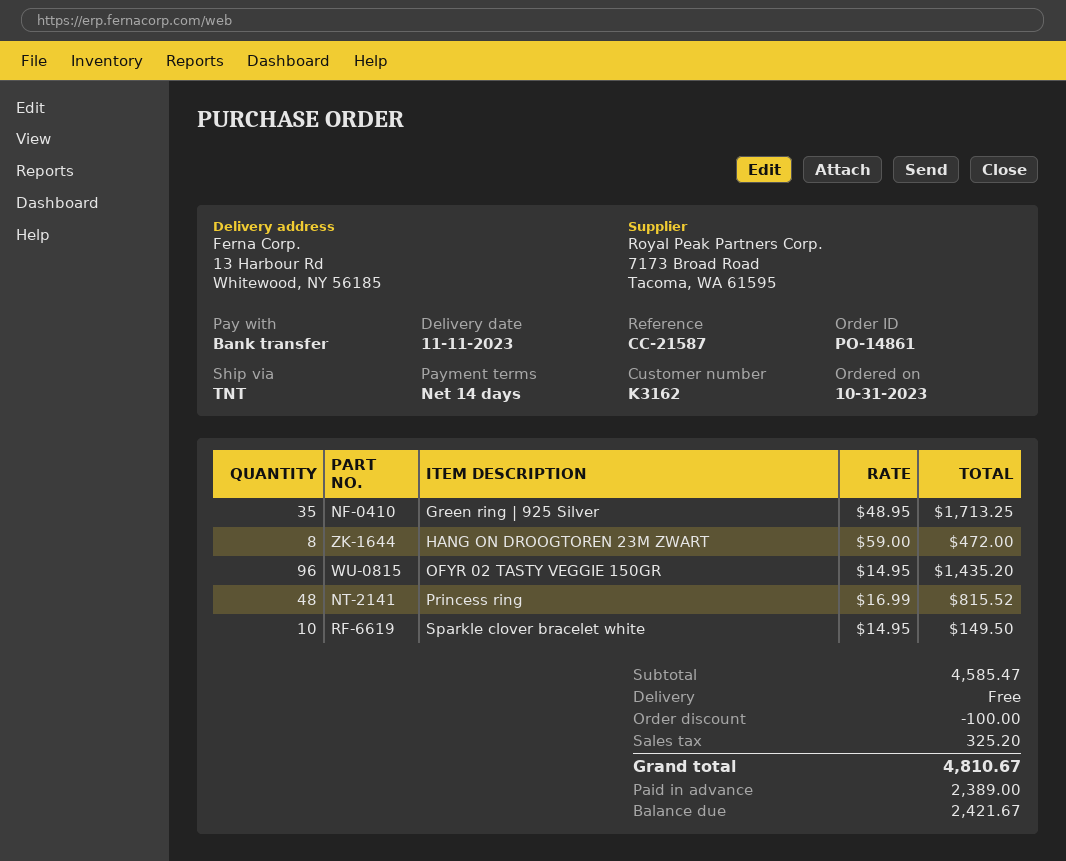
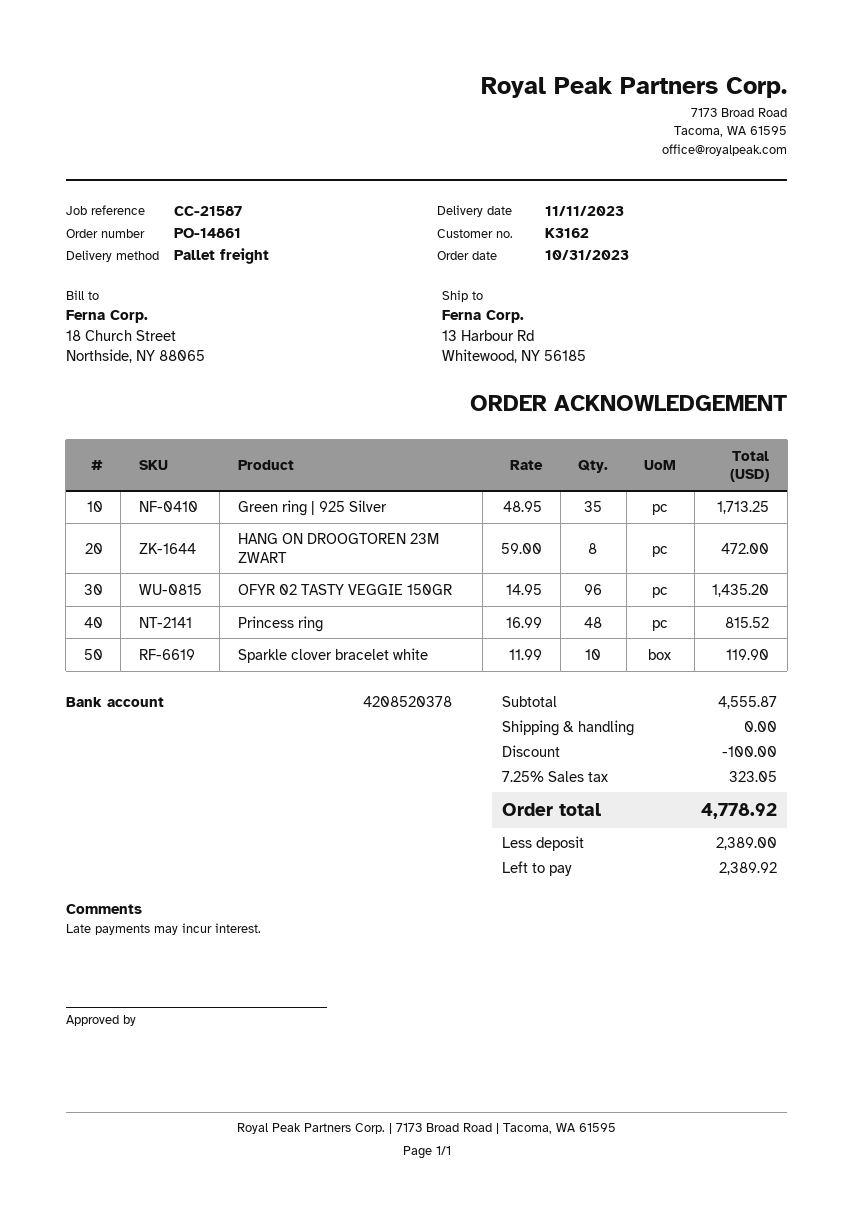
shipping method: TNT -> pallet freight
Sparkle clover bracelet white: 10 x 14.95 = 149.50 -> 10 x 11.99 = 119.90
subtotal: 4585.47 -> 4555.87
tax: 325.20 -> 323.05
total: 4810.67 -> 4778.92
balance: 2421.67 -> 2389.92

